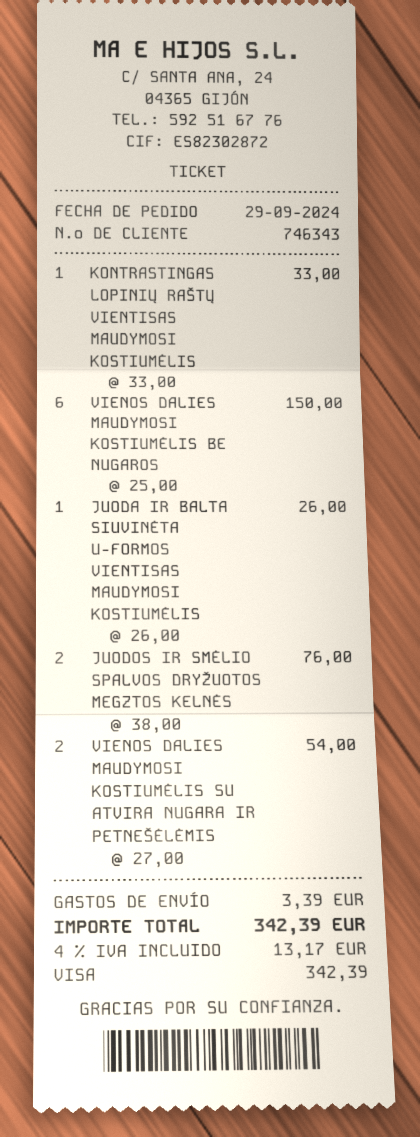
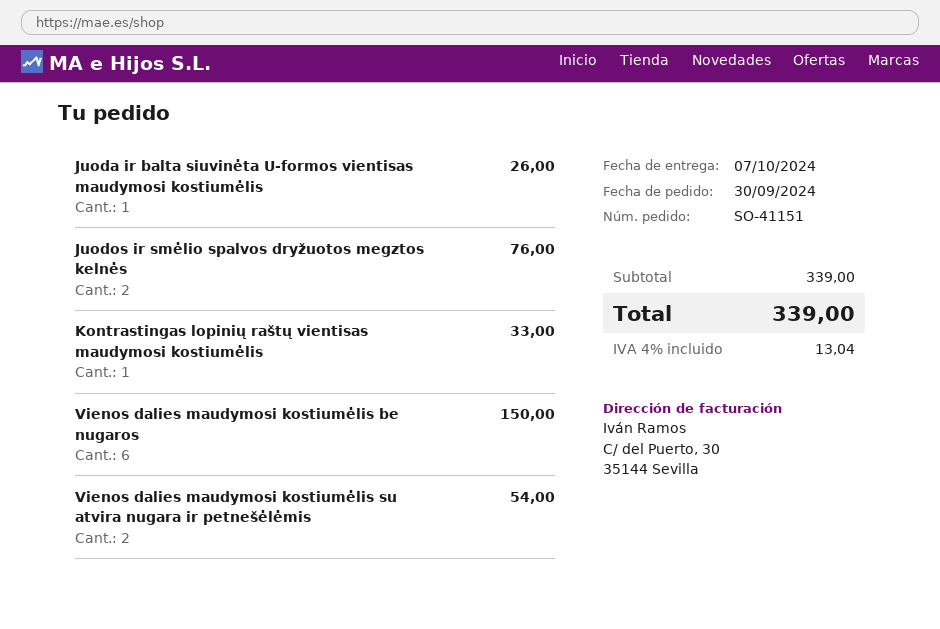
order date: 2024-09-29 -> 2024-09-30
shipping: 3.39 -> none
tax: 4% = 13.17 -> 4% = 13.04
total: 342.39 -> 339.00

